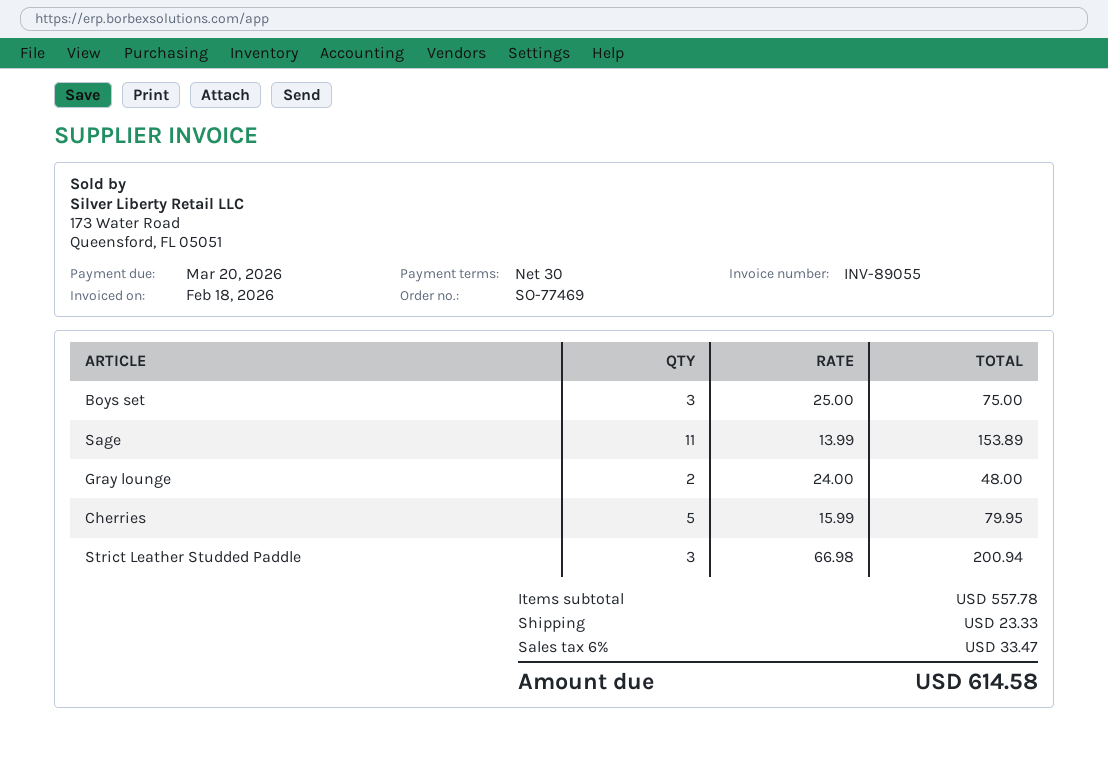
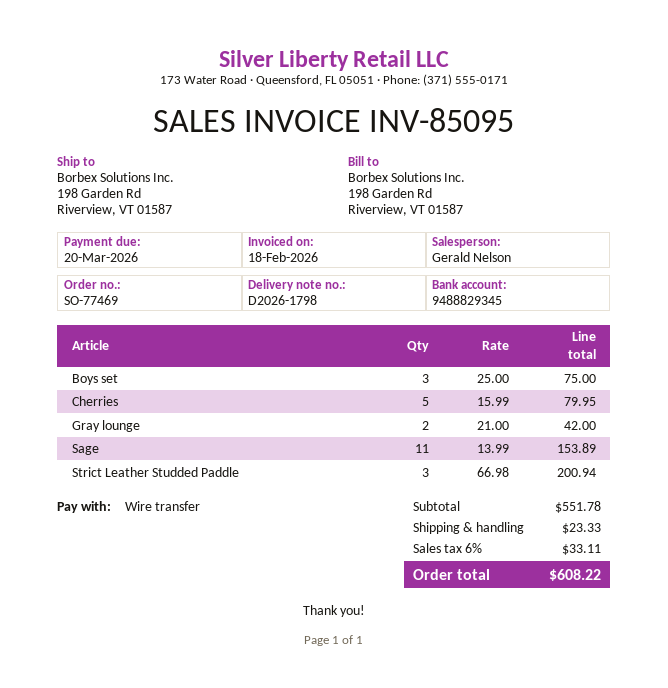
invoice number: INV-89055 -> INV-85095
Gray lounge: 2 x 24.00 = 48.00 -> 2 x 21.00 = 42.00
subtotal: 557.78 -> 551.78
tax: 6% = 33.47 -> 6% = 33.11
total: 614.58 -> 608.22

